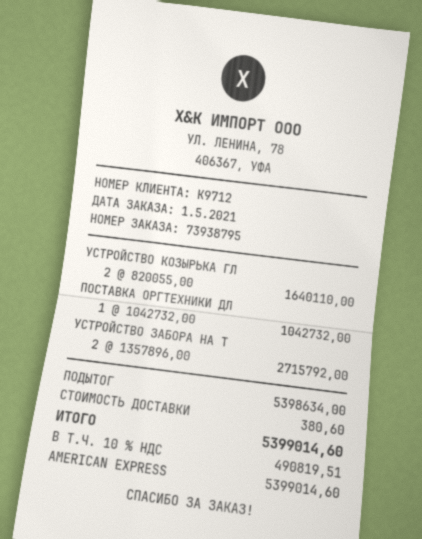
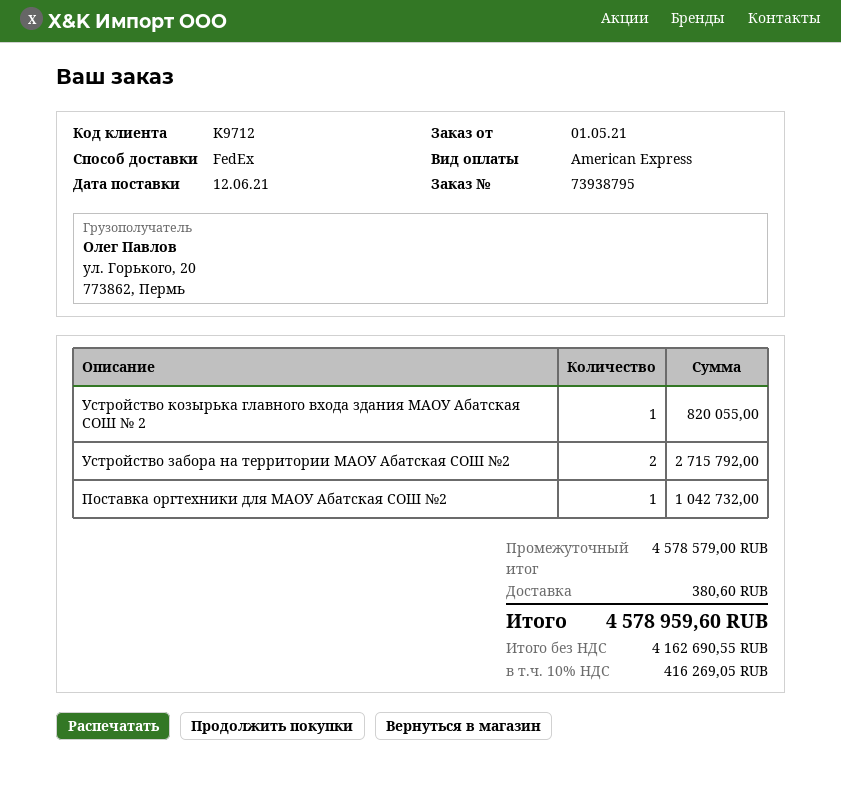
УСТРОЙСТВО КОЗЫРЬКА ГЛ: 2 for 1640110.00 -> 1 for 820055.00
subtotal: 5398634.00 -> 4578579.00
tax: 10% = 490819.51 -> 10% = 416269.05
total: 5399014.60 -> 4578959.60

